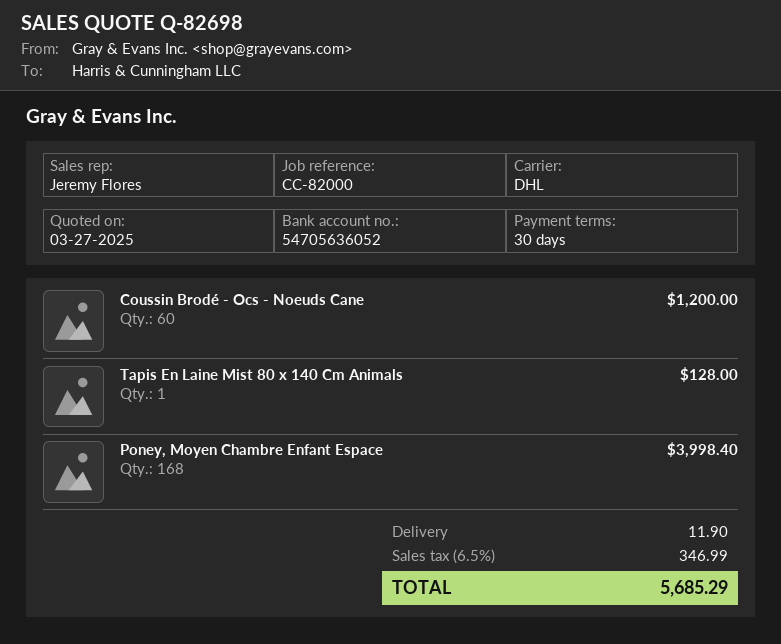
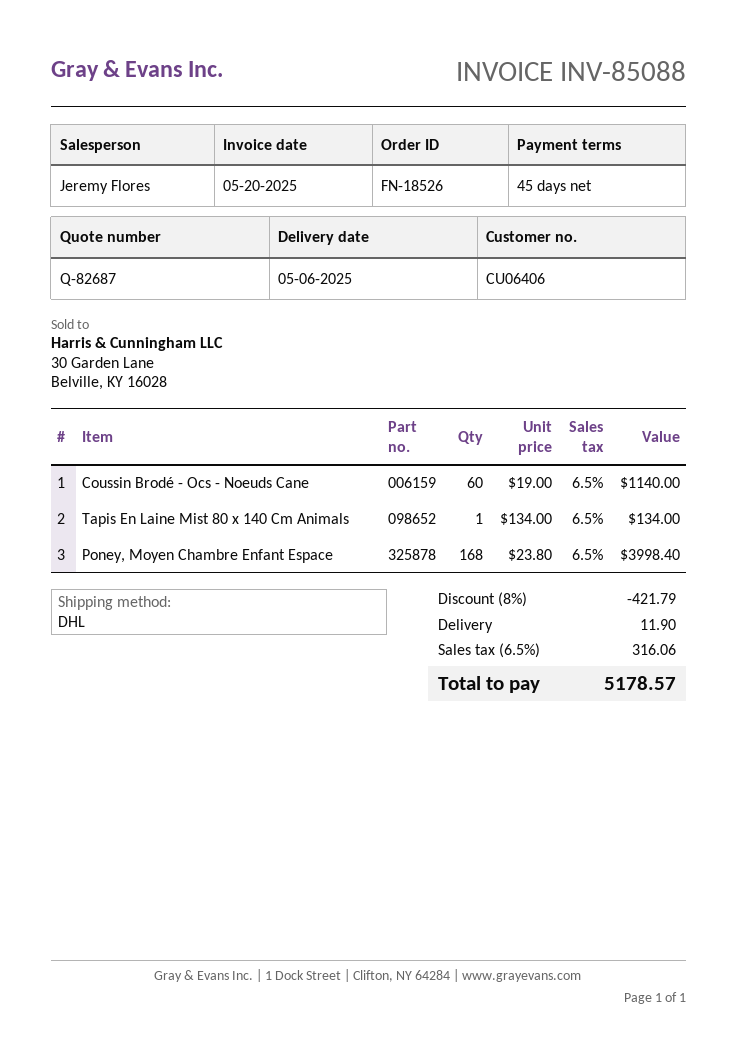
quote number: Q-82698 -> Q-82687
payment terms: 30 days -> 45 days
Coussin Brodé - Ocs - Noeuds Cane: 60 for 1200.00 -> 60 for 1140.00
Tapis En Laine Mist 80 x 140 Cm Animals: 1 for 128.00 -> 1 for 134.00
discount: none -> 8% = 421.79
tax: 6.5% = 346.99 -> 6.5% = 316.06
total: 5685.29 -> 5178.57

